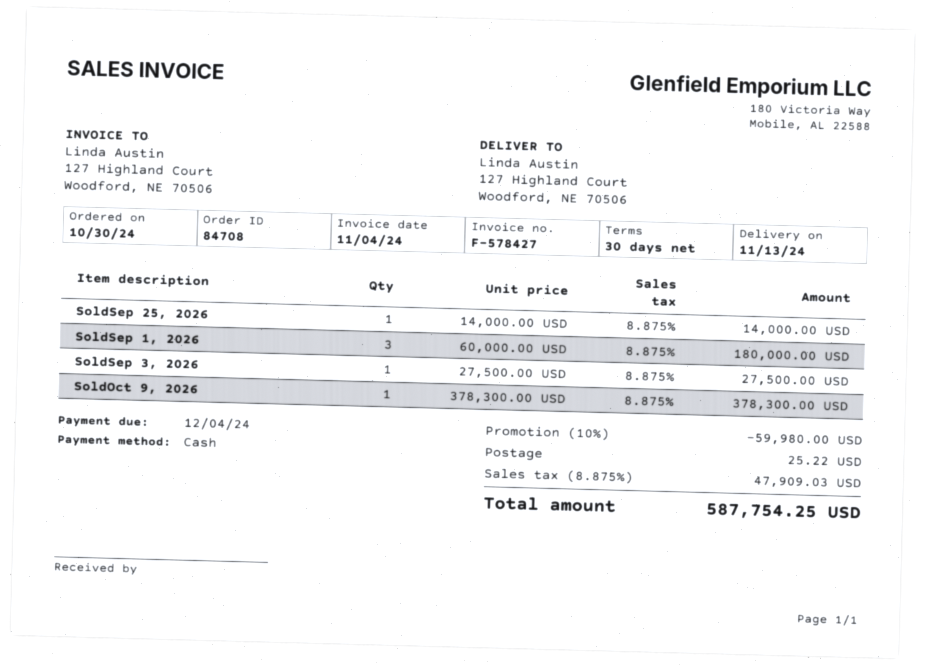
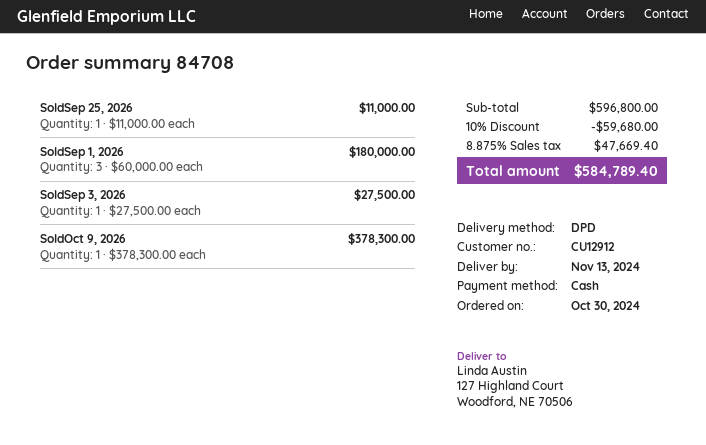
SoldSep 25, 2026: 1 x 14000.00 = 14000.00 -> 1 x 11000.00 = 11000.00
discount: 10% = 59980.00 -> 10% = 59680.00
shipping: 25.22 -> none
tax: 8.875% = 47909.03 -> 8.875% = 47669.40
total: 587754.25 -> 584789.40

